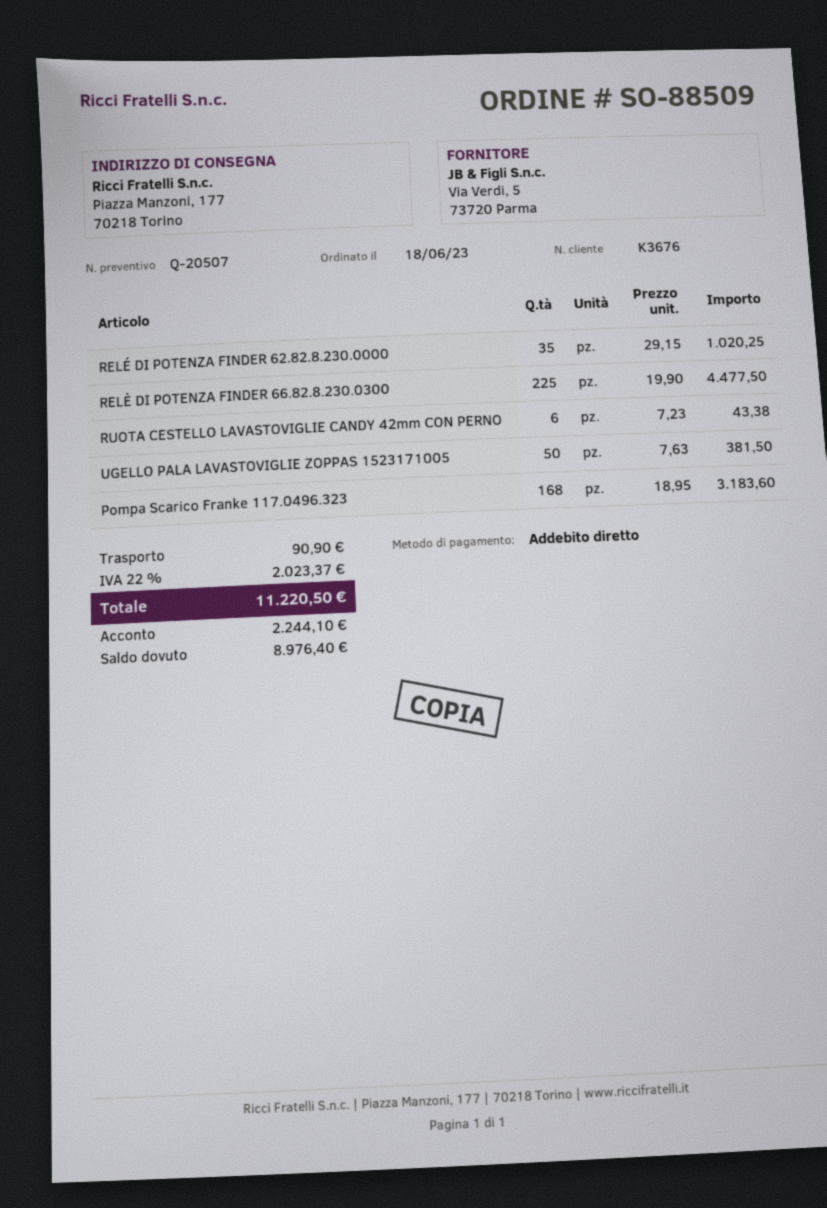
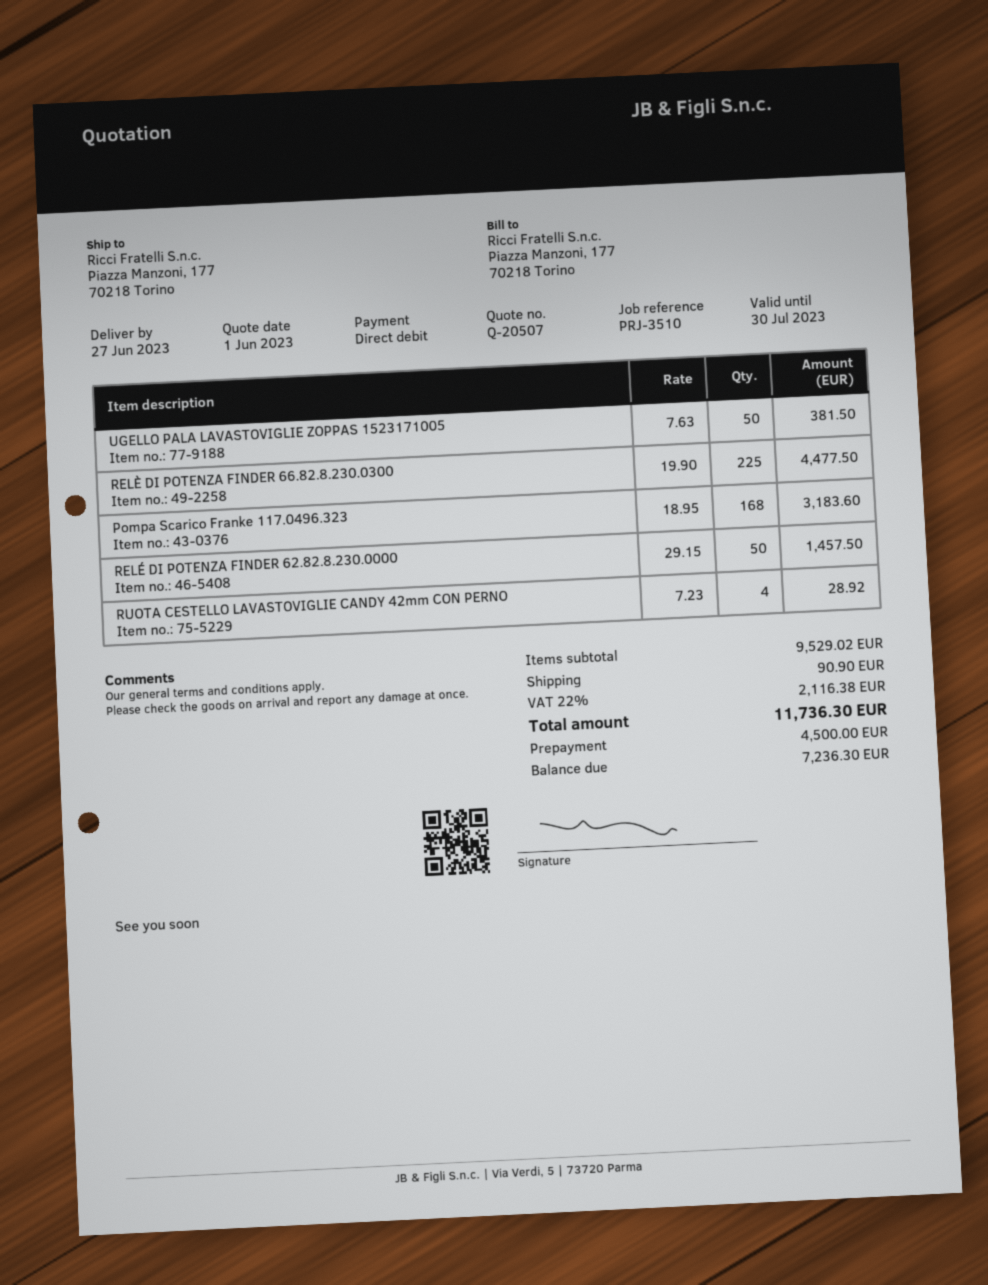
RELÉ DI POTENZA FINDER 62.82.8.230.0000: 35 x 29.15 = 1020.25 -> 50 x 29.15 = 1457.50
RUOTA CESTELLO LAVASTOVIGLIE CANDY 42mm CON PERNO: 6 x 7.23 = 43.38 -> 4 x 7.23 = 28.92
tax: 22% = 2023.37 -> 22% = 2116.38
total: 11220.50 -> 11736.30
deposit: 2244.10 -> 4500.00
balance: 8976.40 -> 7236.30

